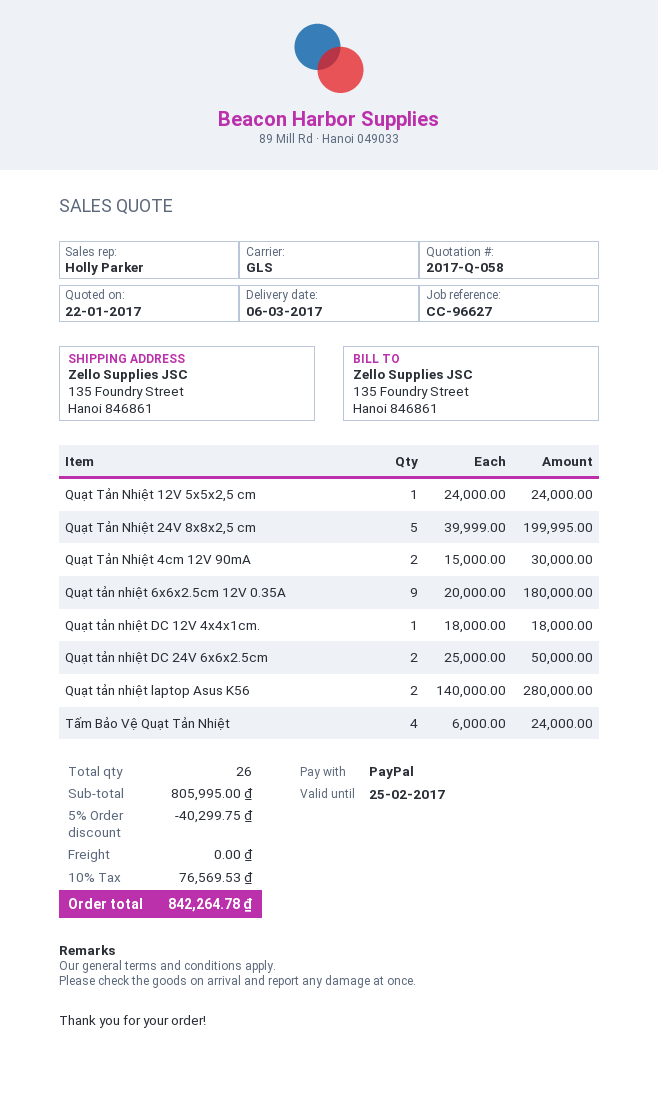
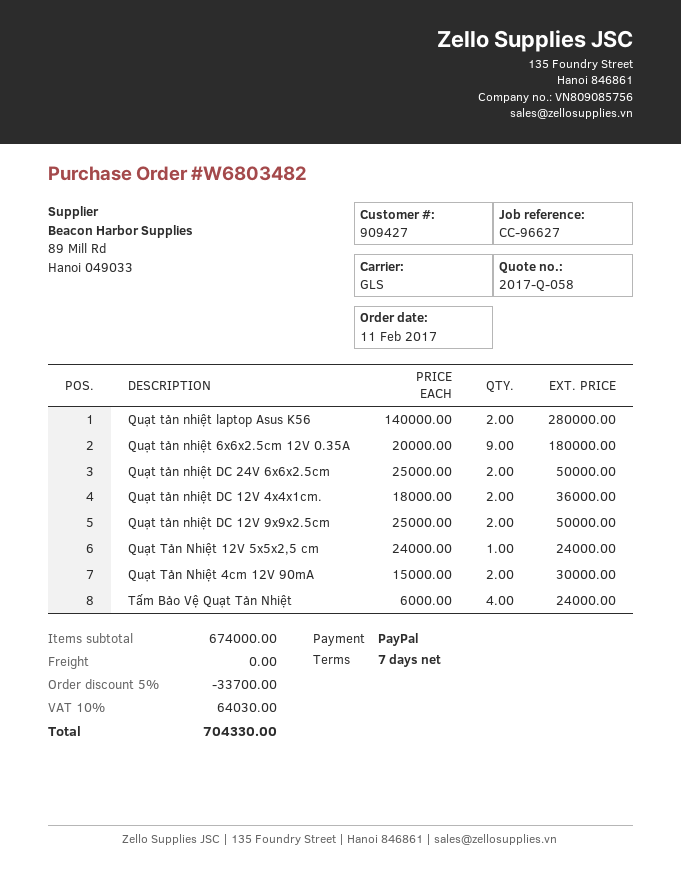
Quạt Tản Nhiệt 24V 8x8x2,5 cm: 5 x 39999.00 = 199995.00 -> none
Quạt tản nhiệt DC 12V 4x4x1cm.: 1 x 18000.00 = 18000.00 -> 2 x 18000.00 = 36000.00
Quạt tản nhiệt DC 12V 9x9x2.5cm: none -> 2 x 25000.00 = 50000.00
subtotal: 805995.00 -> 674000.00
discount: 5% = 40299.75 -> 5% = 33700.00
tax: 10% = 76569.53 -> 10% = 64030.00
total: 842264.78 -> 704330.00

